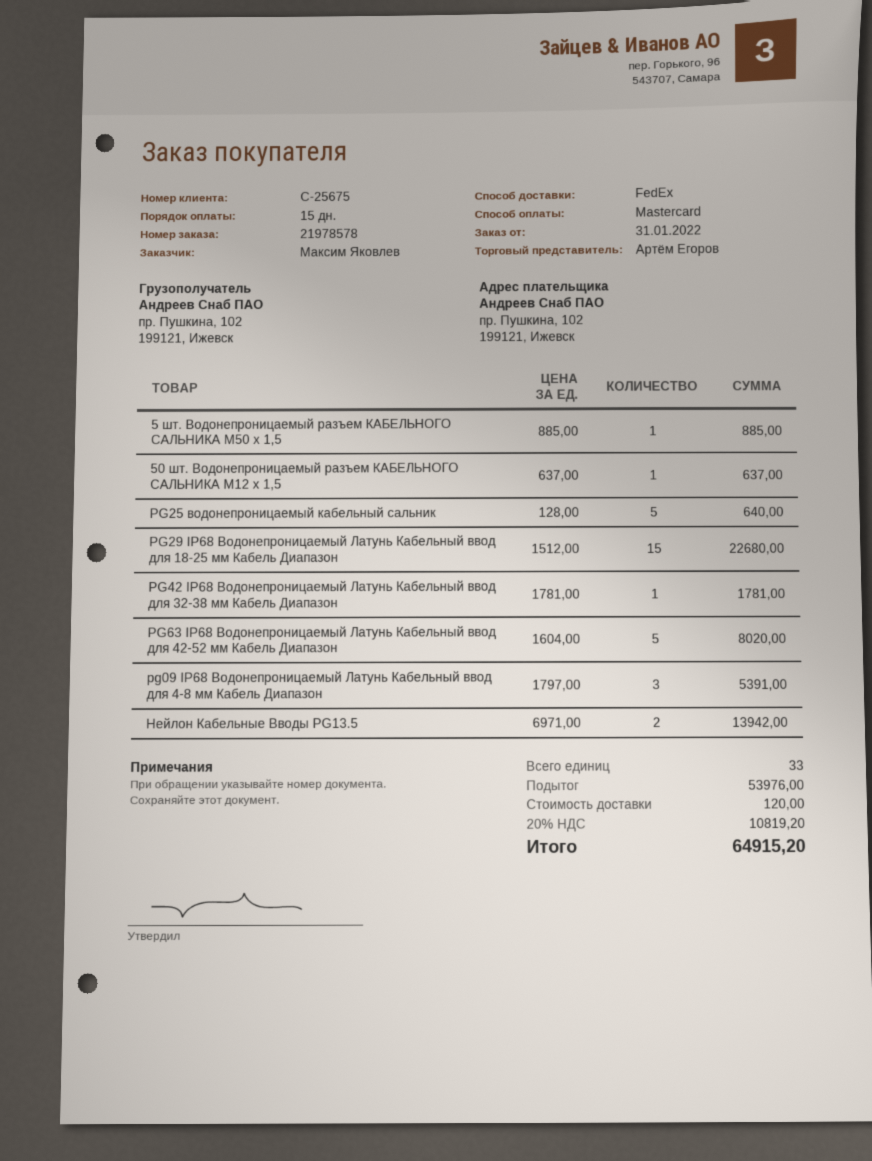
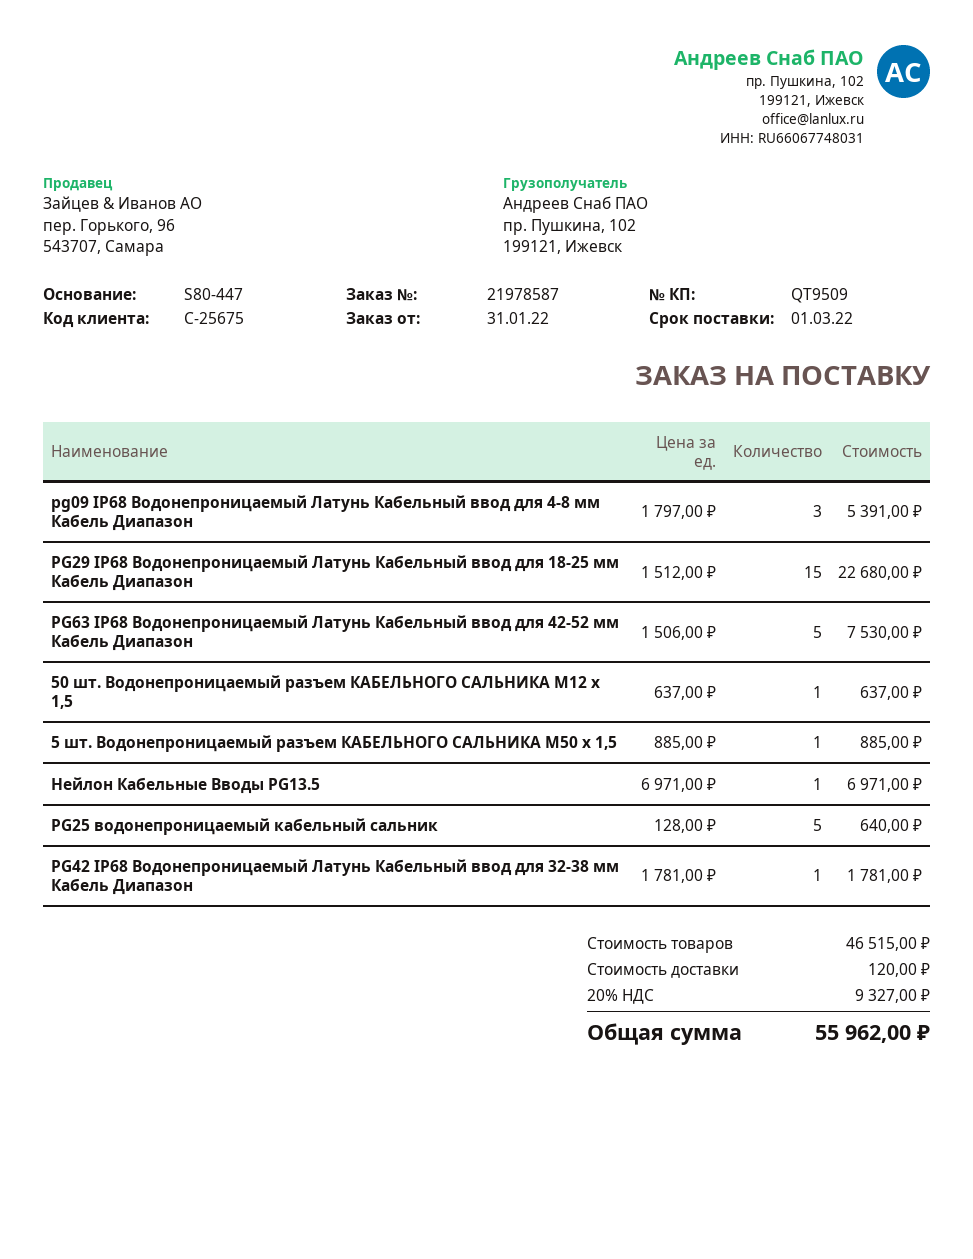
order number: 21978578 -> 21978587
PG63 IP68 Водонепроницаемый Латунь Кабельный ввод для 42-52 мм Кабель Диапазон: 5 x 1604.00 = 8020.00 -> 5 x 1506.00 = 7530.00
Нейлон Кабельные Вводы PG13.5: 2 x 6971.00 = 13942.00 -> 1 x 6971.00 = 6971.00
subtotal: 53976.00 -> 46515.00
tax: 20% = 10819.20 -> 20% = 9327.00
total: 64915.20 -> 55962.00

